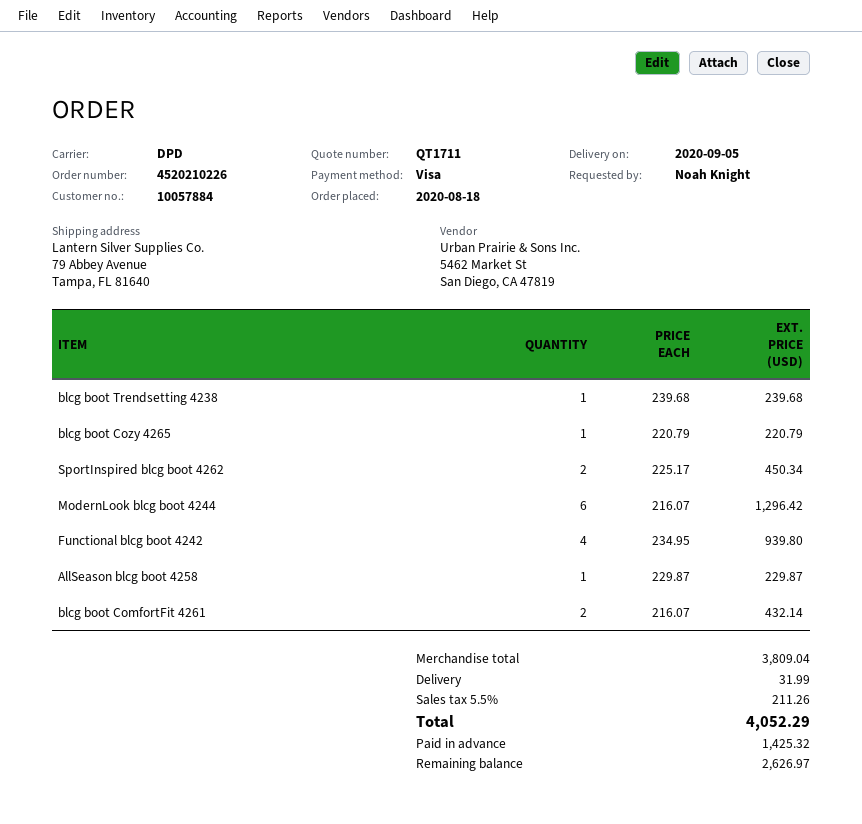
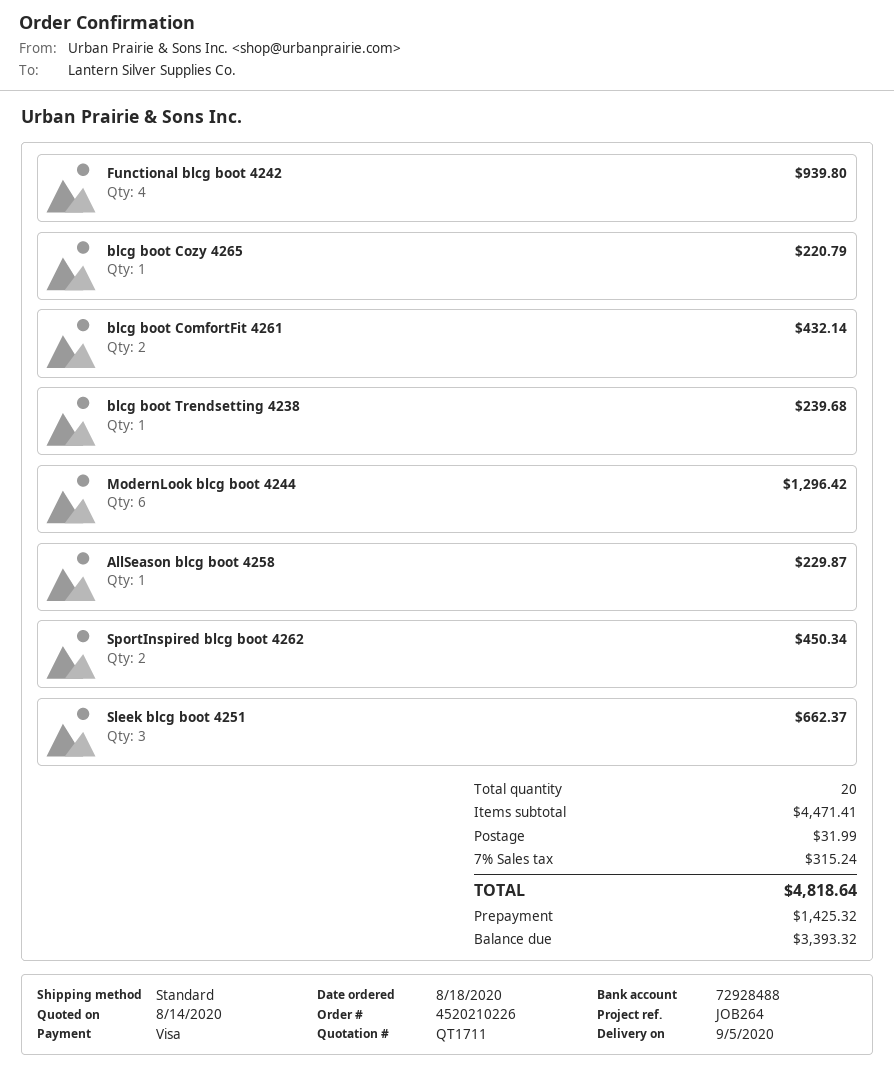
shipping method: DPD -> standard
Sleek blcg boot 4251: none -> 3 for 662.37
subtotal: 3809.04 -> 4471.41
tax: 5.5% = 211.26 -> 7% = 315.24
total: 4052.29 -> 4818.64
balance: 2626.97 -> 3393.32

